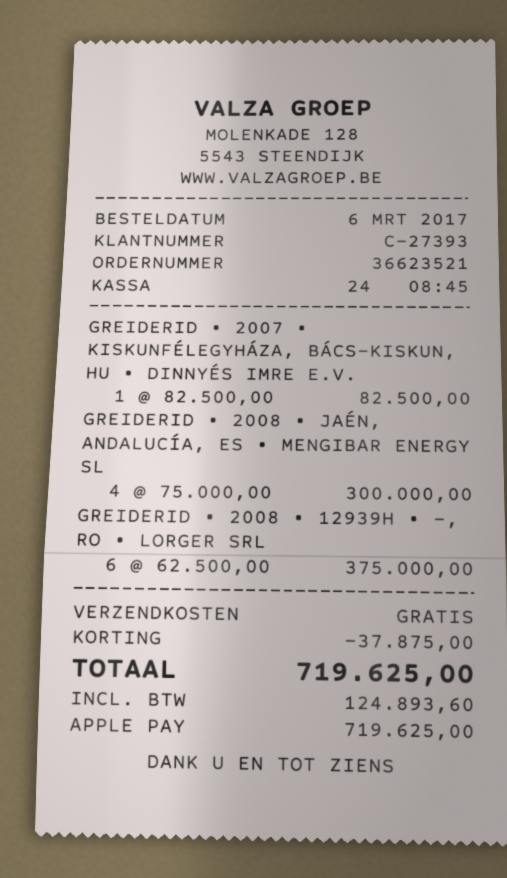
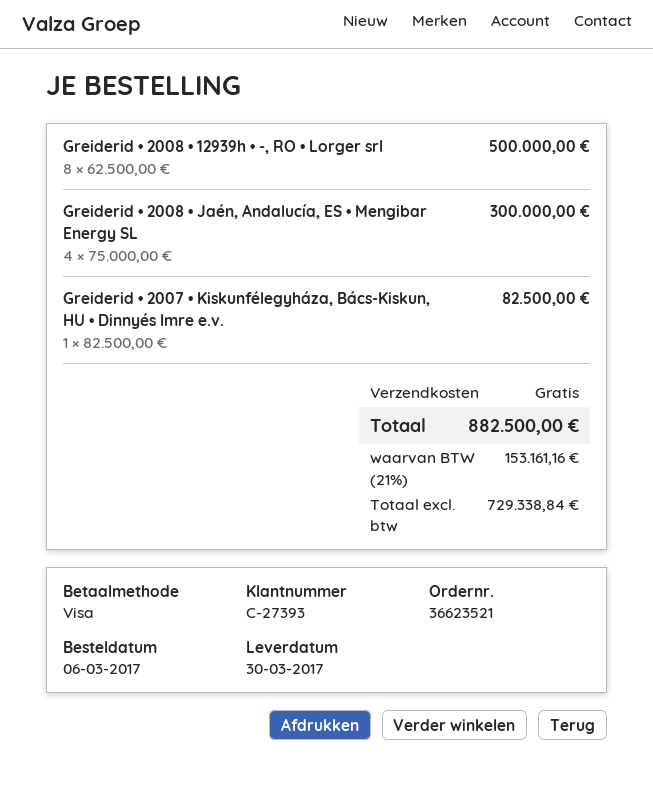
payment method: Apple Pay -> Visa
GREIDERID • 2008 • 12939H • -, RO • LORGER SRL: 6 x 62500.00 = 375000.00 -> 8 x 62500.00 = 500000.00
discount: 37875.00 -> none
tax: 124893.60 -> 153161.16
total: 719625.00 -> 882500.00

